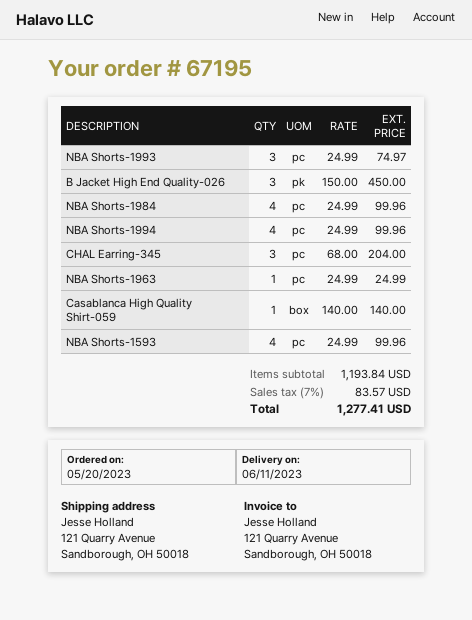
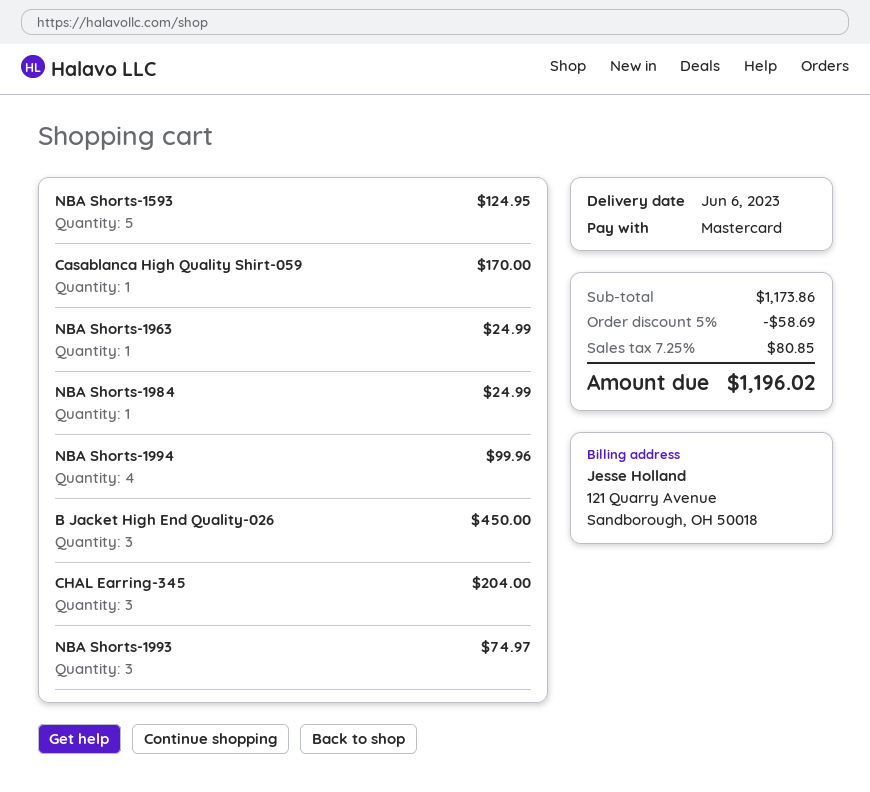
delivery date: 2023-06-11 -> 2023-06-06
NBA Shorts-1984: 4 for 99.96 -> 1 for 24.99
Casablanca High Quality Shirt-059: 1 for 140.00 -> 1 for 170.00
NBA Shorts-1593: 4 for 99.96 -> 5 for 124.95
subtotal: 1193.84 -> 1173.86
discount: none -> 5% = 58.69
tax: 7% = 83.57 -> 7.25% = 80.85
total: 1277.41 -> 1196.02

